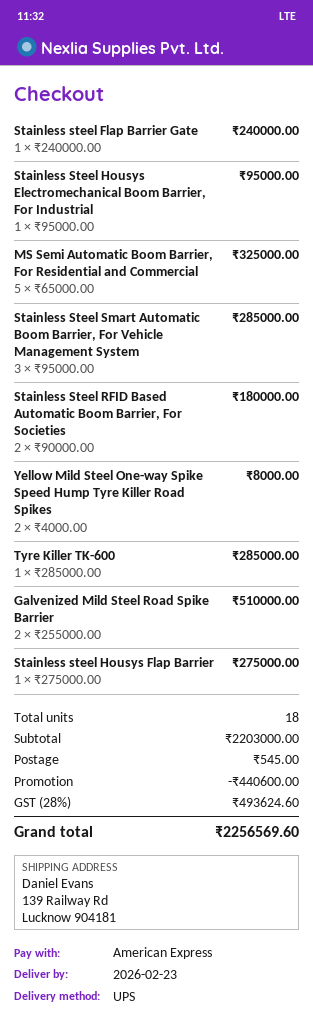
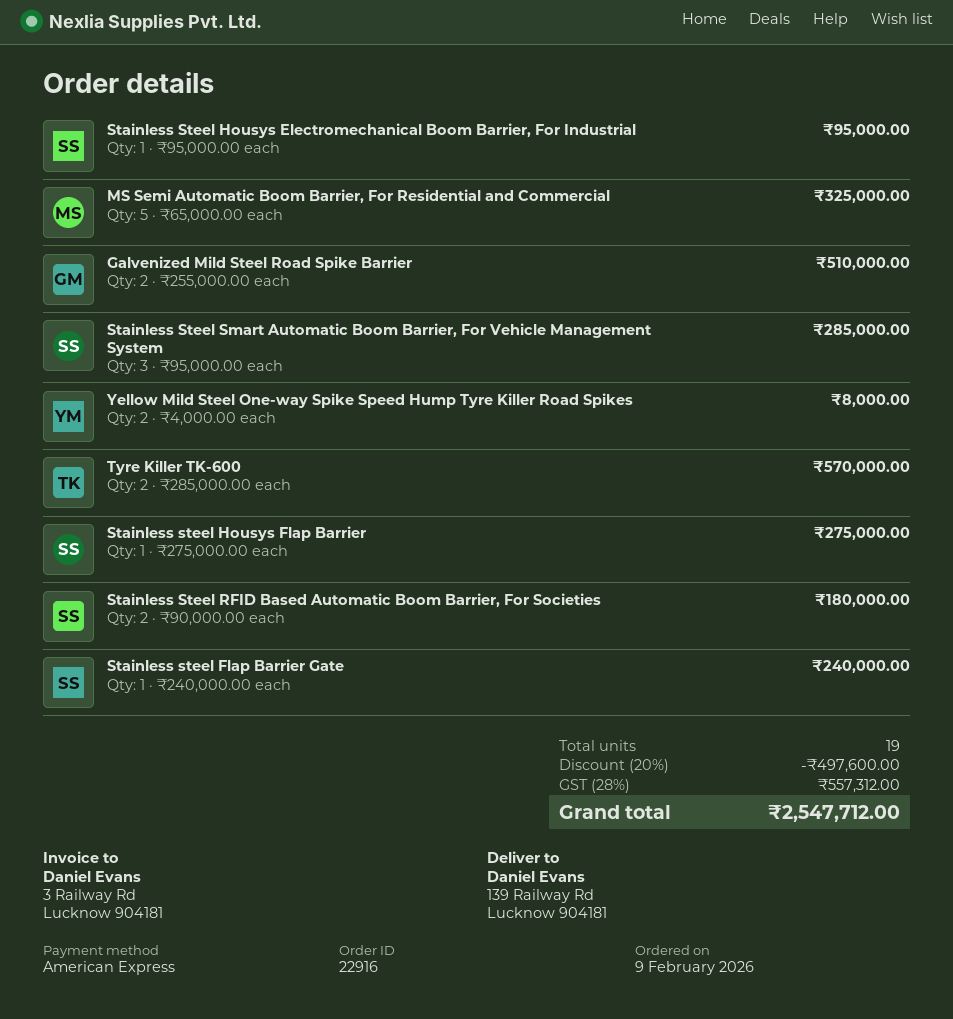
Tyre Killer TK-600: 1 x 285000.00 = 285000.00 -> 2 x 285000.00 = 570000.00
total quantity: 18 -> 19
discount: 440600.00 -> 497600.00
shipping: 545.00 -> none
tax: 28% = 493624.60 -> 28% = 557312.00
total: 2256569.60 -> 2547712.00

